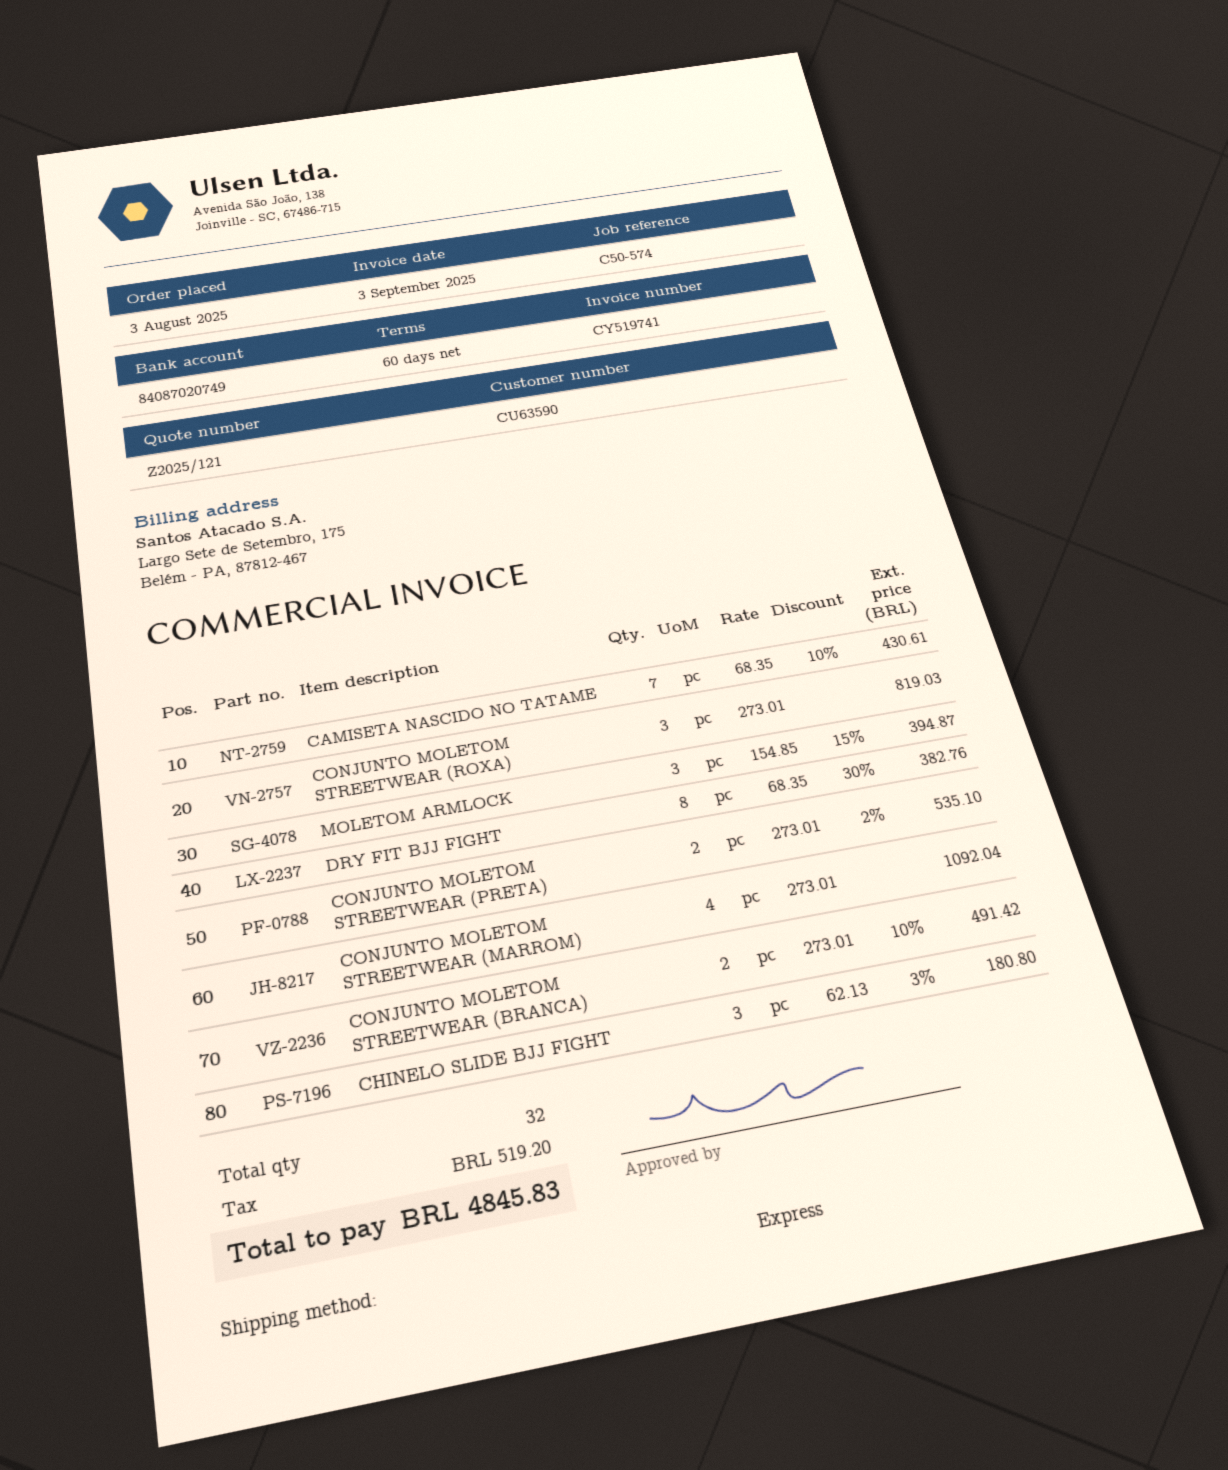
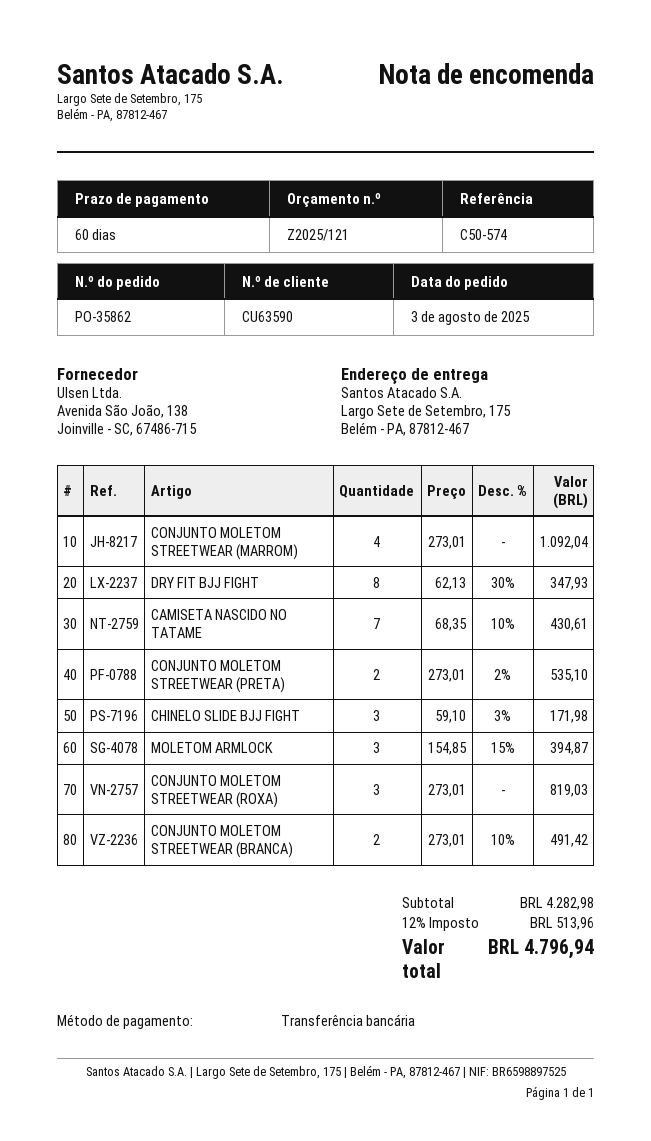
DRY FIT BJJ FIGHT: 8 x 68.35 - 30% = 382.76 -> 8 x 62.13 - 30% = 347.93
CHINELO SLIDE BJJ FIGHT: 3 x 62.13 - 3% = 180.80 -> 3 x 59.10 - 3% = 171.98
tax: 519.20 -> 513.96
total: 4845.83 -> 4796.94

